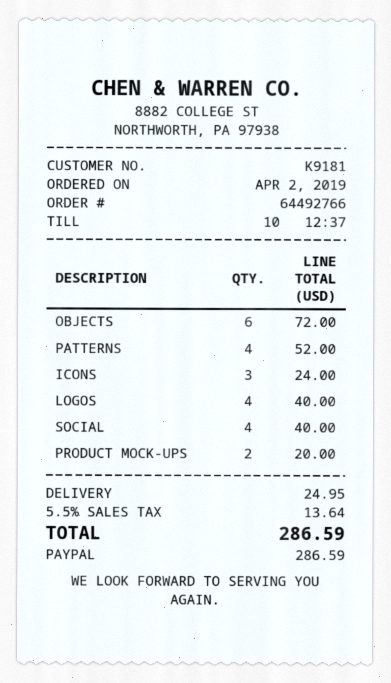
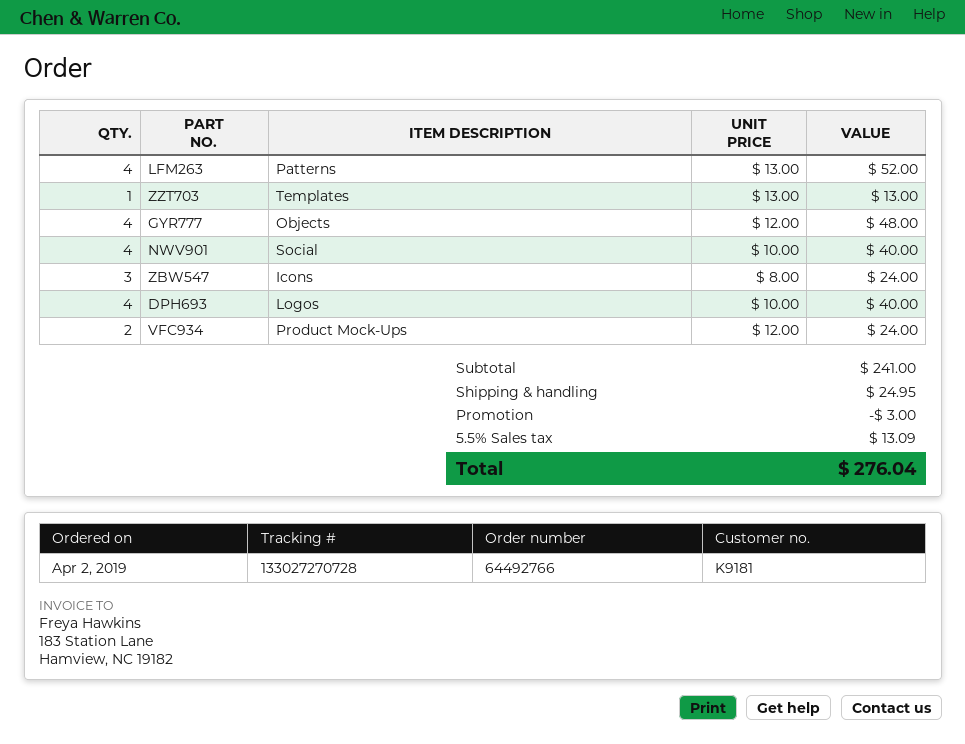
OBJECTS: 6 for 72.00 -> 4 for 48.00
PRODUCT MOCK-UPS: 2 for 20.00 -> 2 for 24.00
Templates: none -> 1 for 13.00
discount: none -> 3.00
tax: 5.5% = 13.64 -> 5.5% = 13.09
total: 286.59 -> 276.04

